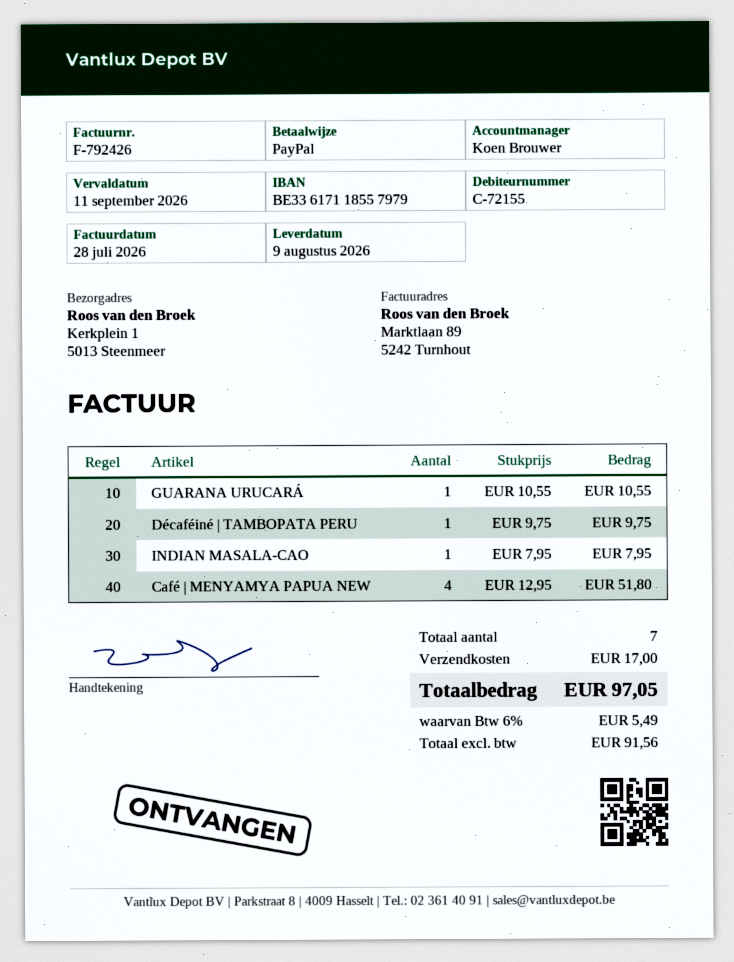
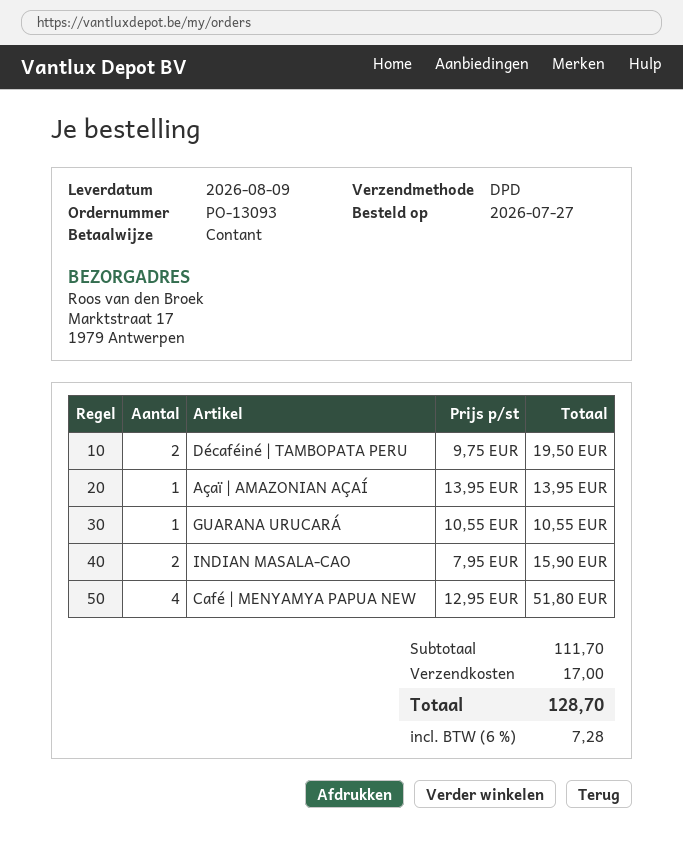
payment method: PayPal -> cash
ship to: Kerkplein 1, 5013 Steenmeer -> Marktstraat 17, 1979 Antwerpen
Décaféiné | TAMBOPATA PERU: 1 x 9.75 = 9.75 -> 2 x 9.75 = 19.50
INDIAN MASALA-CAO: 1 x 7.95 = 7.95 -> 2 x 7.95 = 15.90
Açaï | AMAZONIAN AÇAÍ: none -> 1 x 13.95 = 13.95
tax: 6% = 5.49 -> 6% = 7.28
total: 97.05 -> 128.70

